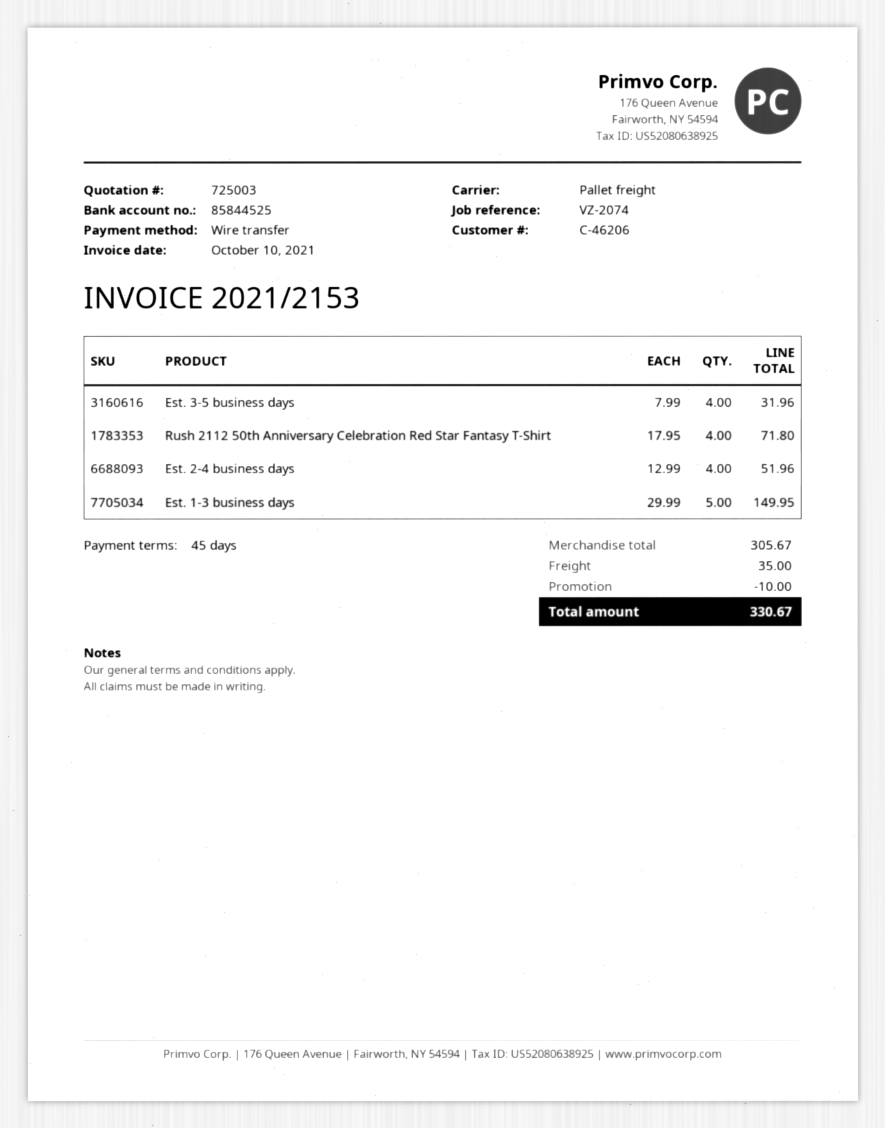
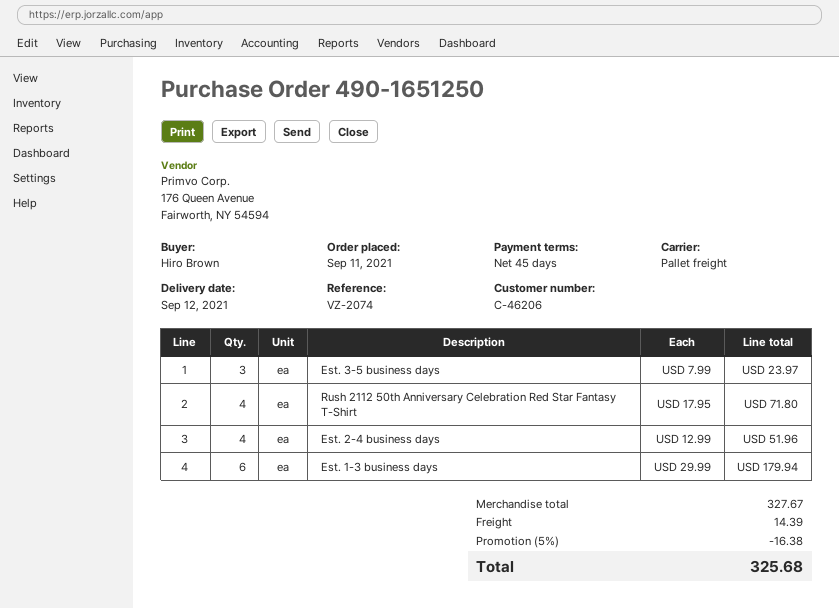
Est. 3-5 business days: 4 x 7.99 = 31.96 -> 3 x 7.99 = 23.97
Est. 1-3 business days: 5 x 29.99 = 149.95 -> 6 x 29.99 = 179.94
subtotal: 305.67 -> 327.67
discount: 10.00 -> 16.38
shipping: 35.00 -> 14.39
total: 330.67 -> 325.68

